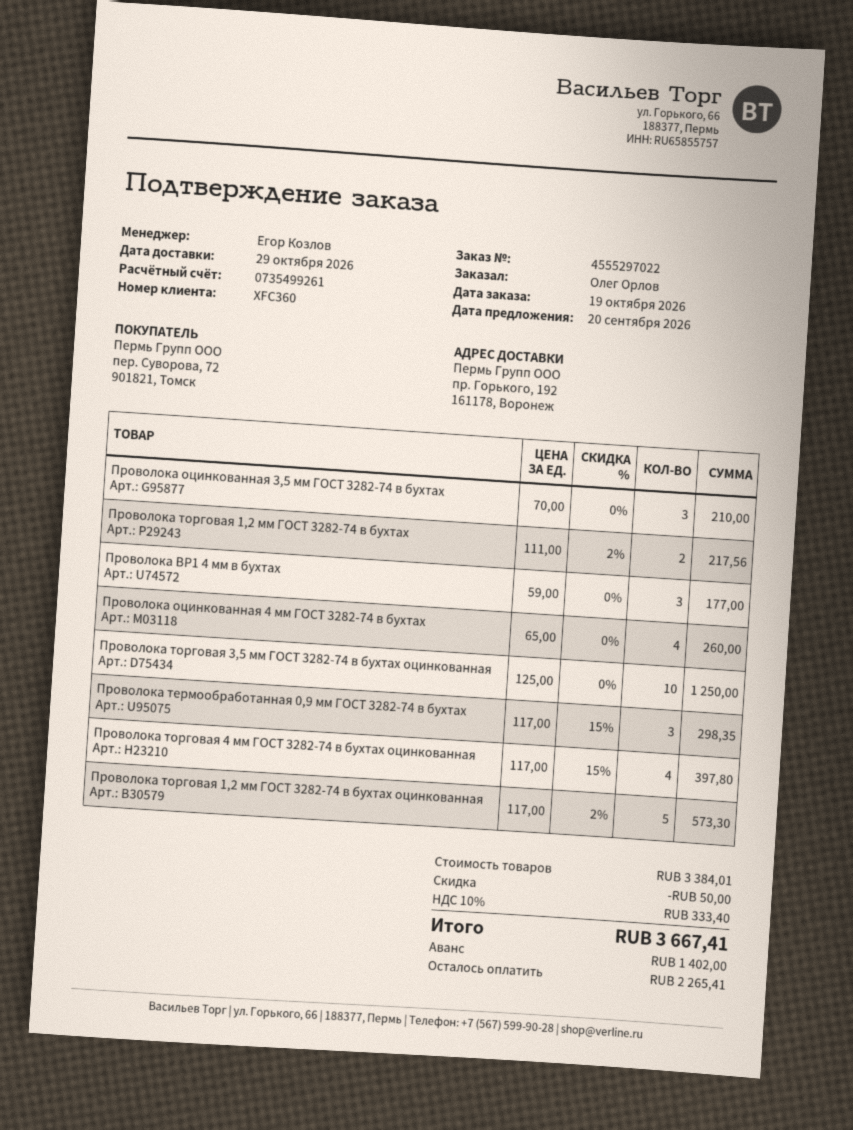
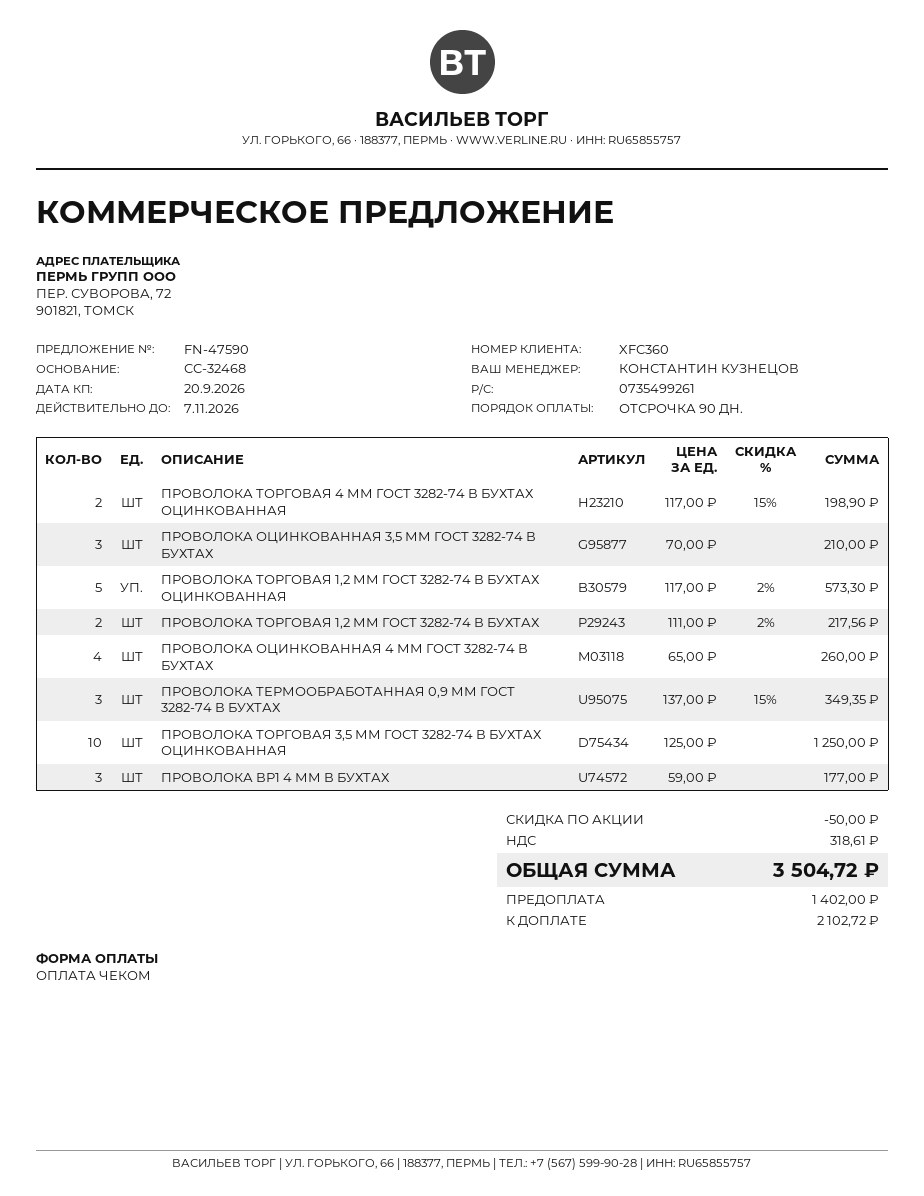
sales rep: Егор Козлов -> КОНСТАНТИН КУЗНЕЦОВ
Проволока термообработанная 0,9 мм ГОСТ 3282-74 в бухтах: 3 x 117.00 - 15% = 298.35 -> 3 x 137.00 - 15% = 349.35
Проволока торговая 4 мм ГОСТ 3282-74 в бухтах оцинкованная: 4 x 117.00 - 15% = 397.80 -> 2 x 117.00 - 15% = 198.90
tax: 333.40 -> 318.61
total: 3667.41 -> 3504.72
balance: 2265.41 -> 2102.72

